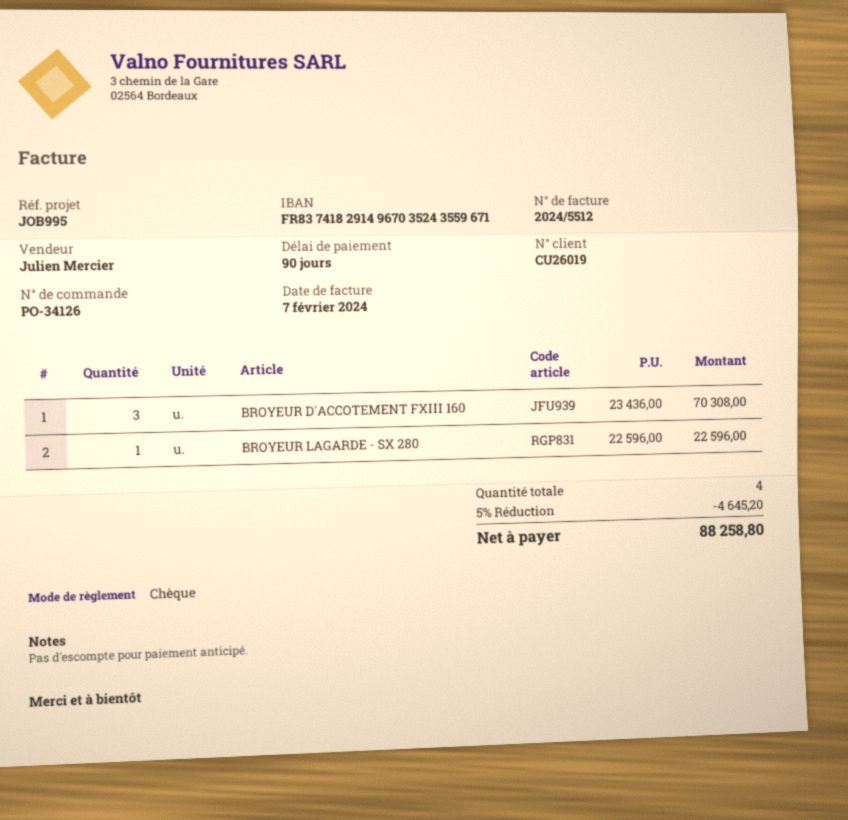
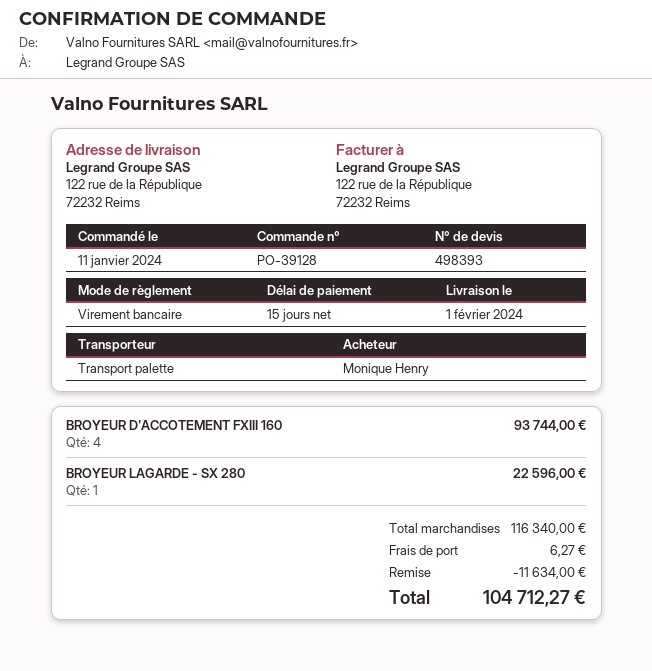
order number: PO-34126 -> PO-39128
payment terms: 90 days -> 15 days
payment method: cheque -> bank transfer
BROYEUR D'ACCOTEMENT FXIII 160: 3 for 70308.00 -> 4 for 93744.00
discount: 4645.20 -> 11634.00
shipping: none -> 6.27
total: 88258.80 -> 104712.27

